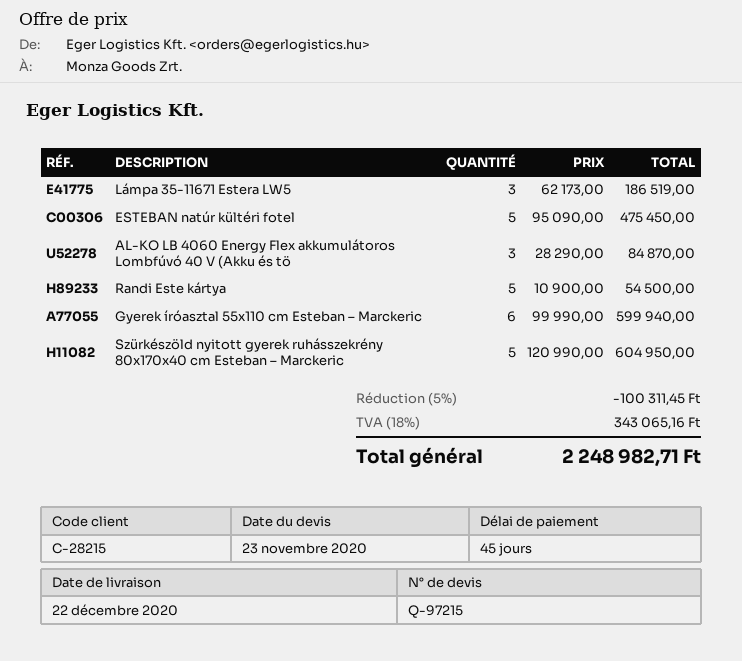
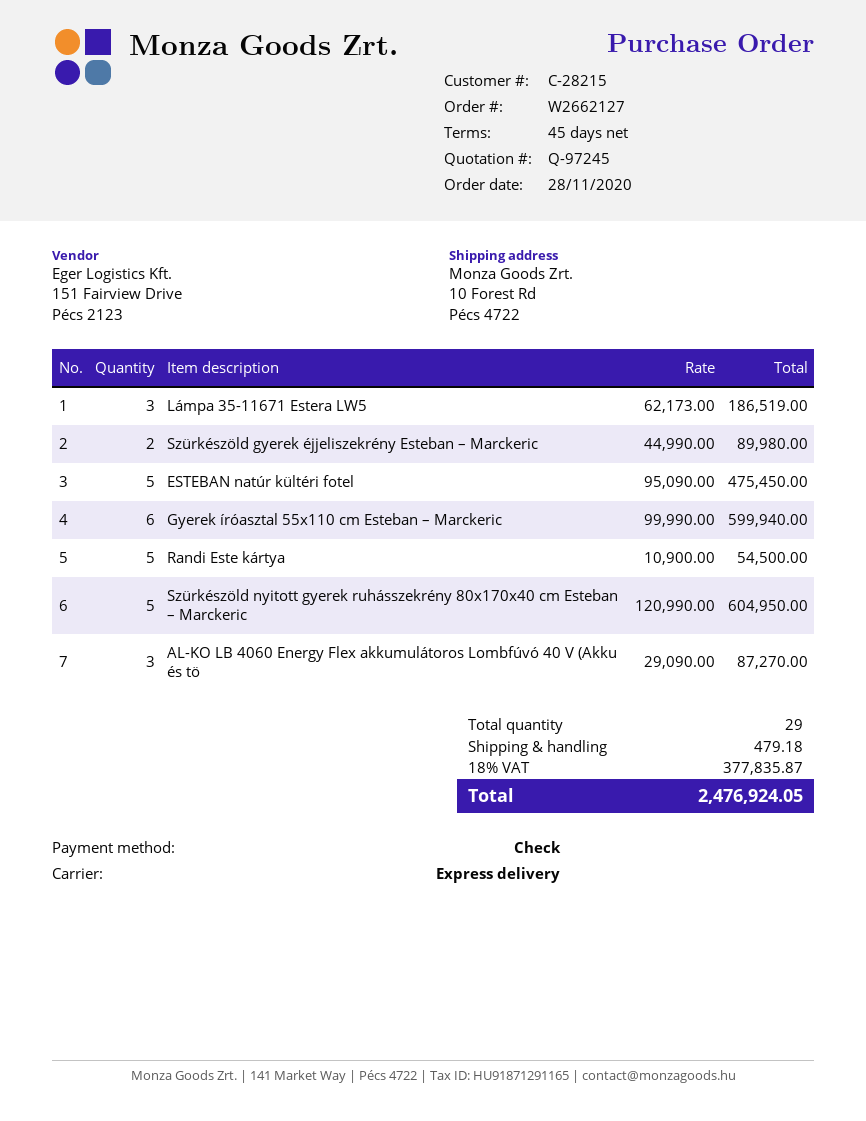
quote number: Q-97215 -> Q-97245
AL-KO LB 4060 Energy Flex akkumulátoros Lombfúvó 40 V (Akku és tö: 3 x 28290.00 = 84870.00 -> 3 x 29090.00 = 87270.00
Szürkészöld gyerek éjjeliszekrény Esteban – Marckeric: none -> 2 x 44990.00 = 89980.00
discount: 5% = 100311.45 -> none
shipping: none -> 479.18
tax: 18% = 343065.16 -> 18% = 377835.87
total: 2248982.71 -> 2476924.05

